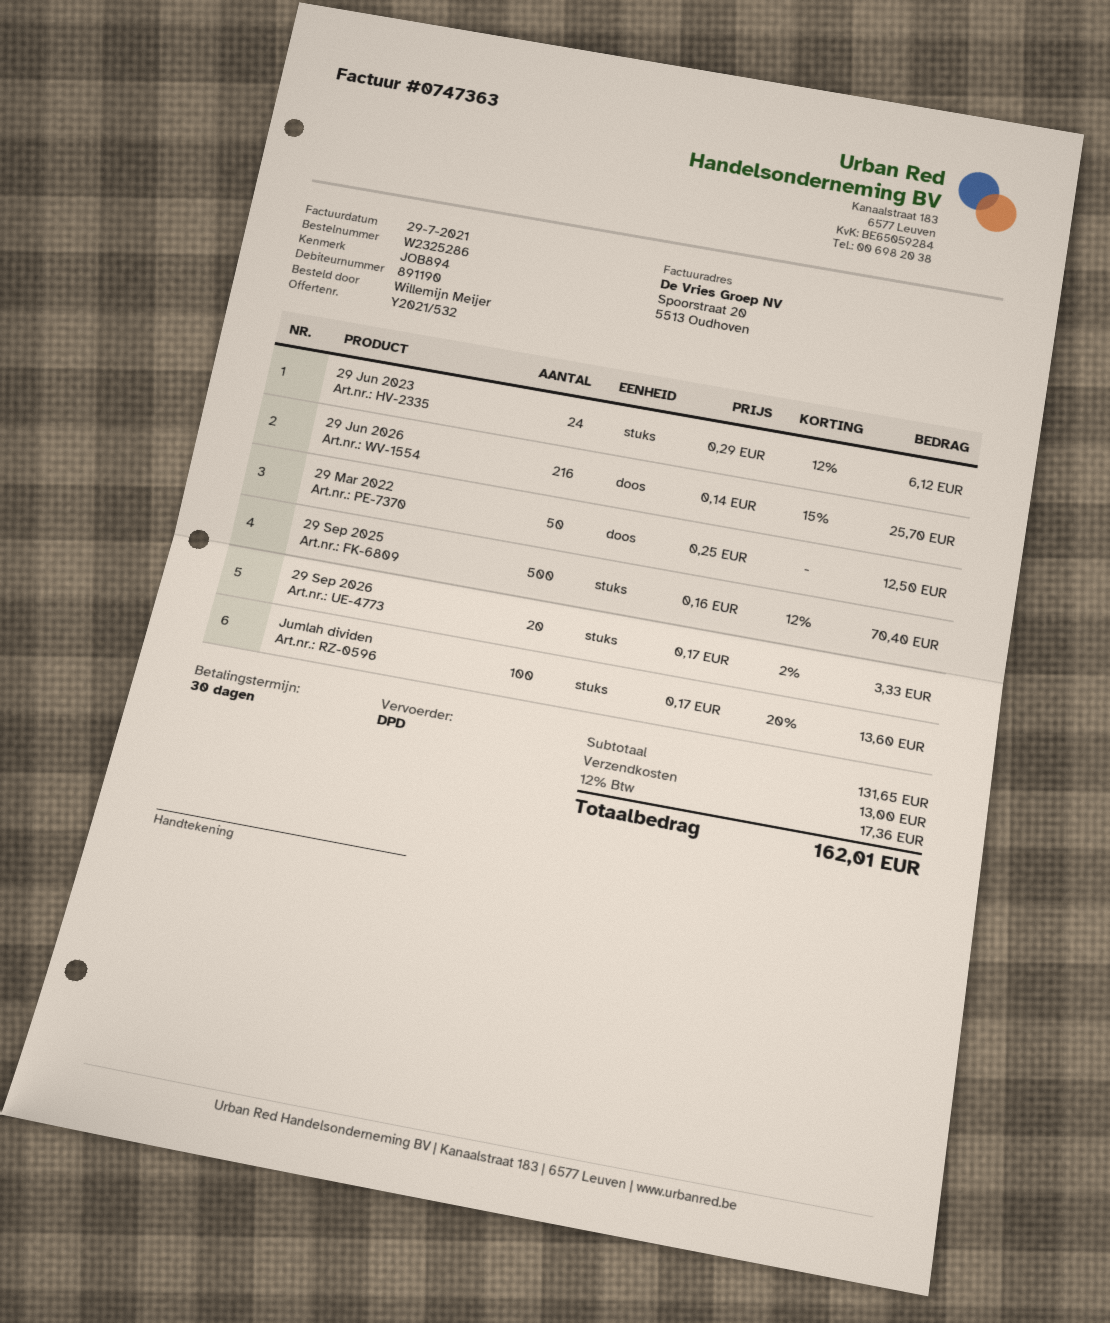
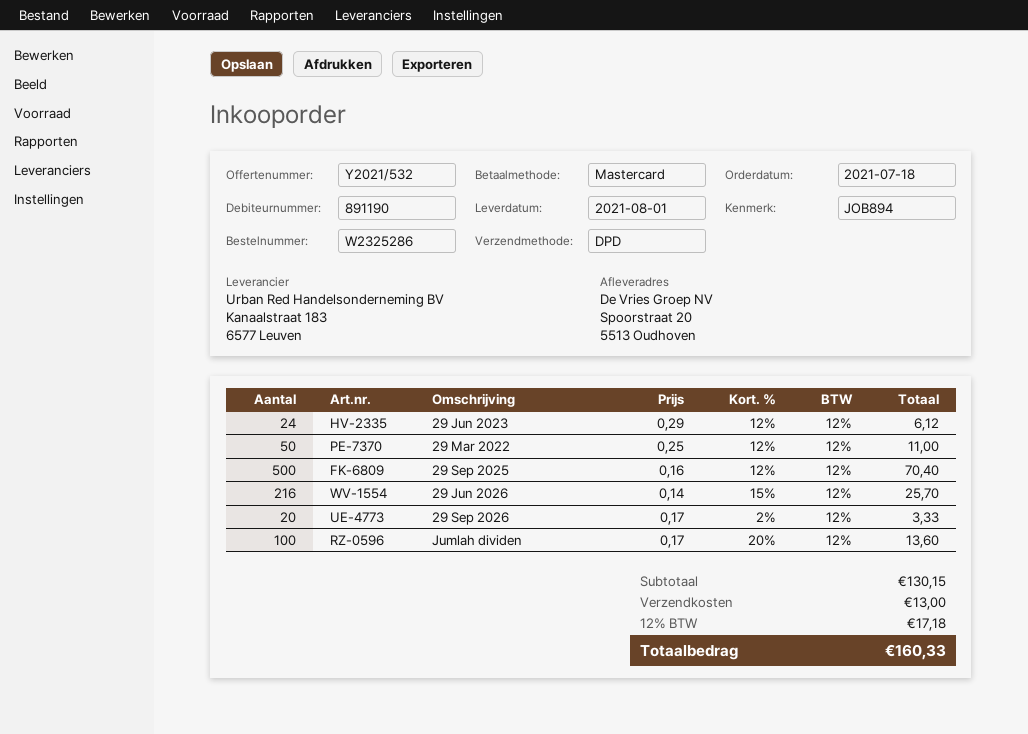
29 Mar 2022: 50 x 0.25 = 12.50 -> 50 x 0.25 - 12% = 11.00
subtotal: 131.65 -> 130.15
tax: 12% = 17.36 -> 12% = 17.18
total: 162.01 -> 160.33

